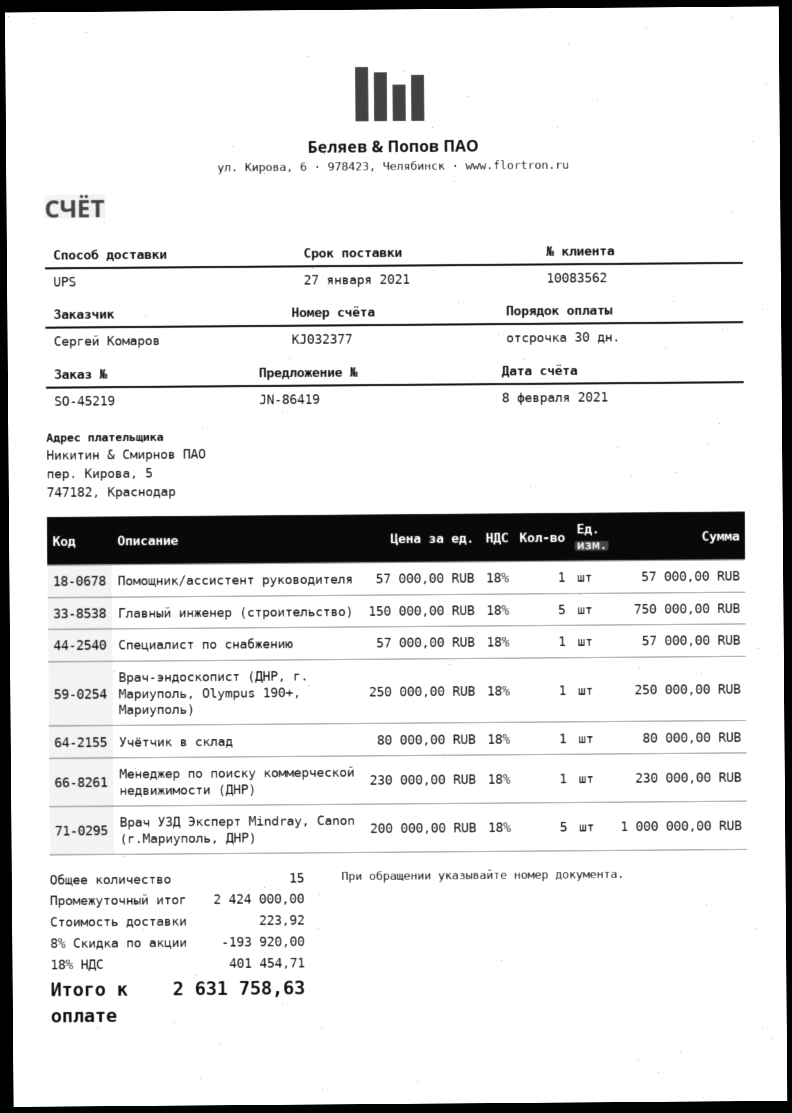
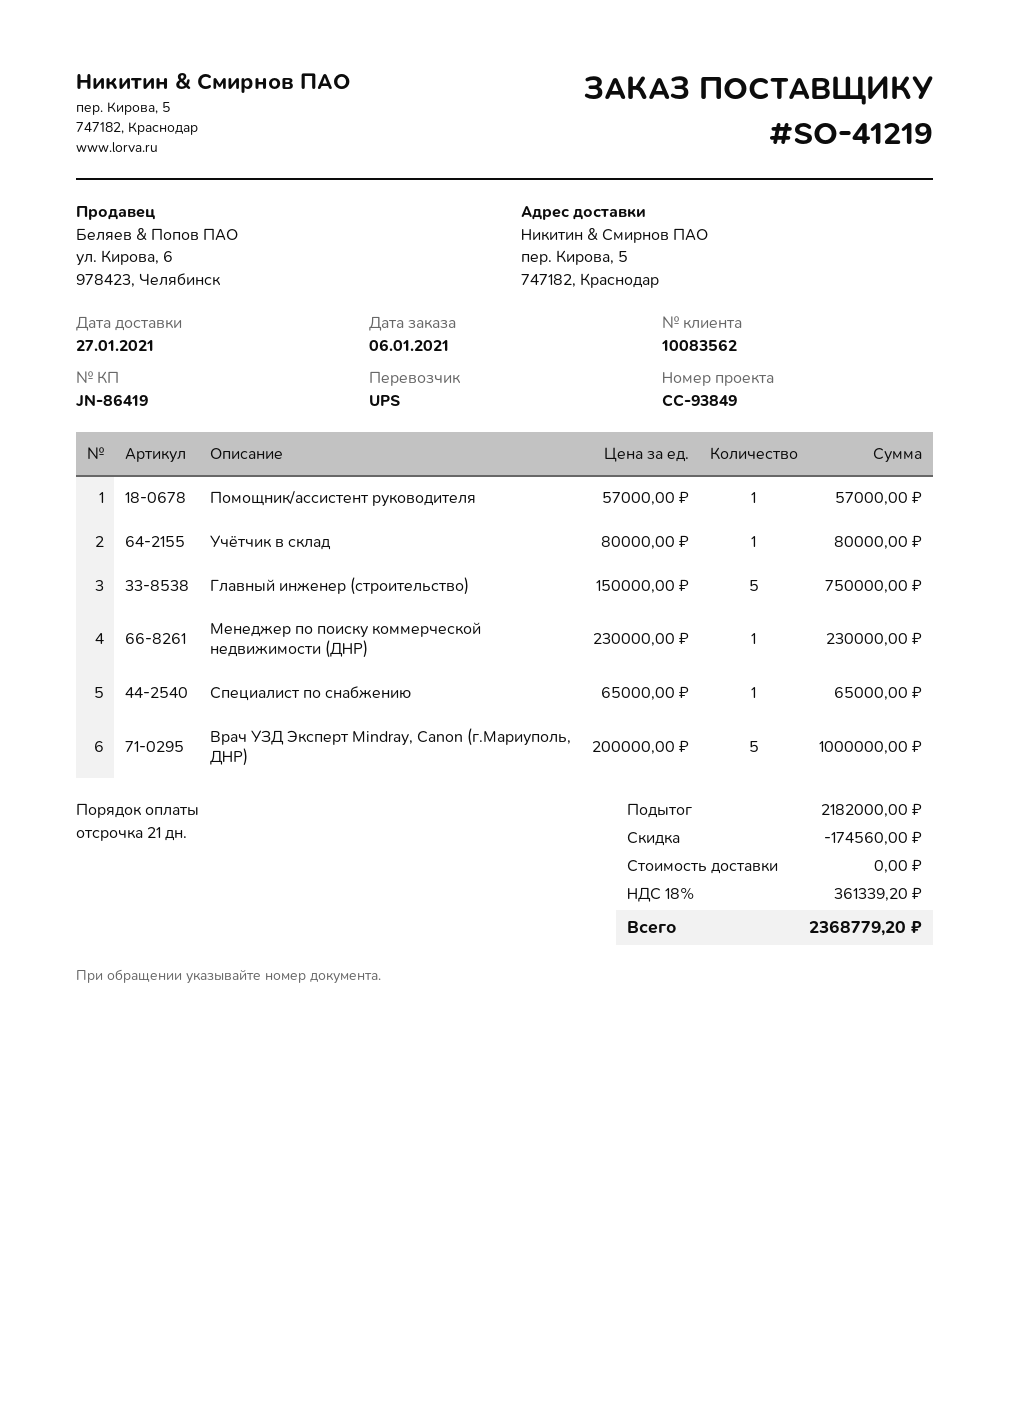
order number: SO-45219 -> SO-41219
payment terms: 30 days -> 21 days
Специалист по снабжению: 1 x 57000.00 = 57000.00 -> 1 x 65000.00 = 65000.00
Врач-эндоскопист (ДНР, г. Мариуполь, Olympus 190+, Мариуполь): 1 x 250000.00 = 250000.00 -> none
subtotal: 2424000.00 -> 2182000.00
discount: 193920.00 -> 174560.00
shipping: 223.92 -> 0.00
tax: 18% = 401454.71 -> 18% = 361339.20
total: 2631758.63 -> 2368779.20

